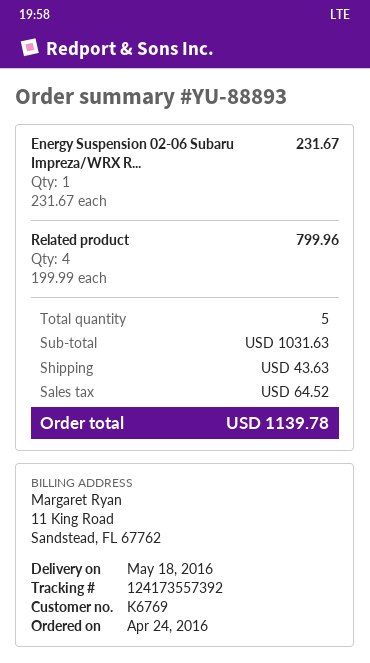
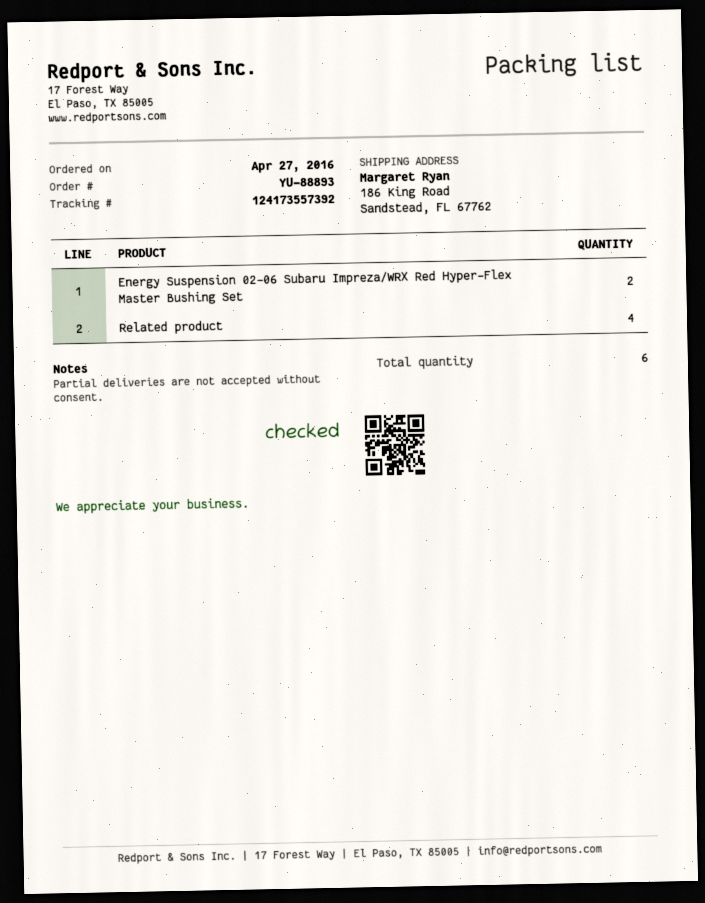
order date: 2016-04-24 -> 2016-04-27
Energy Suspension 02-06 Subaru Impreza/WRX R...: 1 -> 2
total quantity: 5 -> 6

